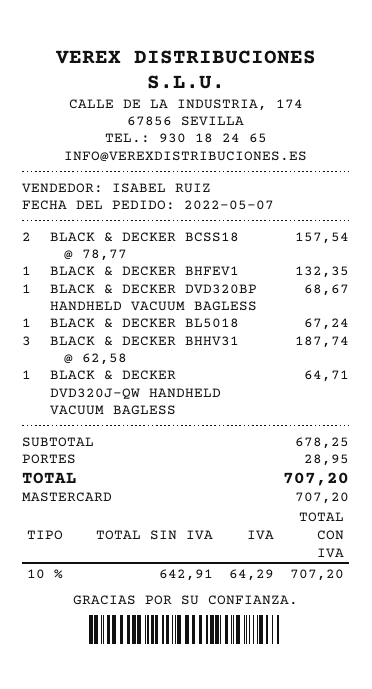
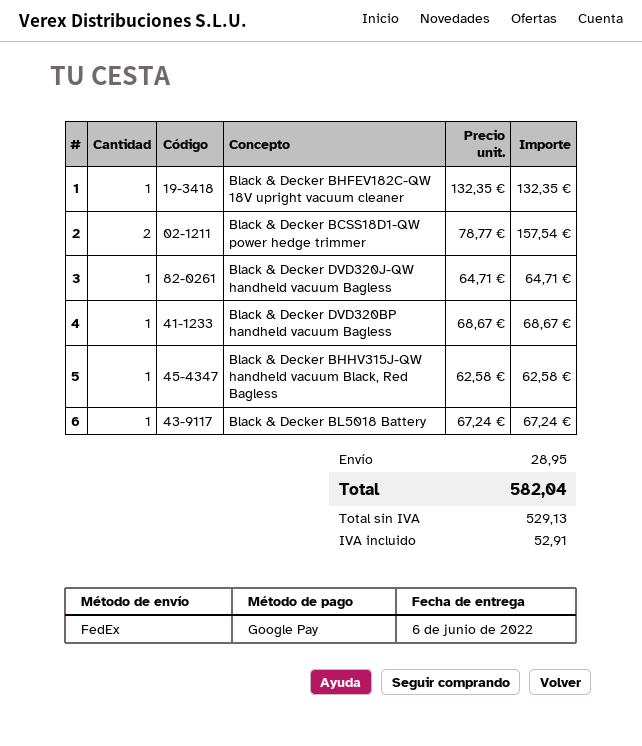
payment method: Mastercard -> Google Pay
BLACK & DECKER BHHV31: 3 x 62.58 = 187.74 -> 1 x 62.58 = 62.58
net: 642.91 -> 529.13
tax: 64.29 -> 52.91
total: 707.20 -> 582.04

